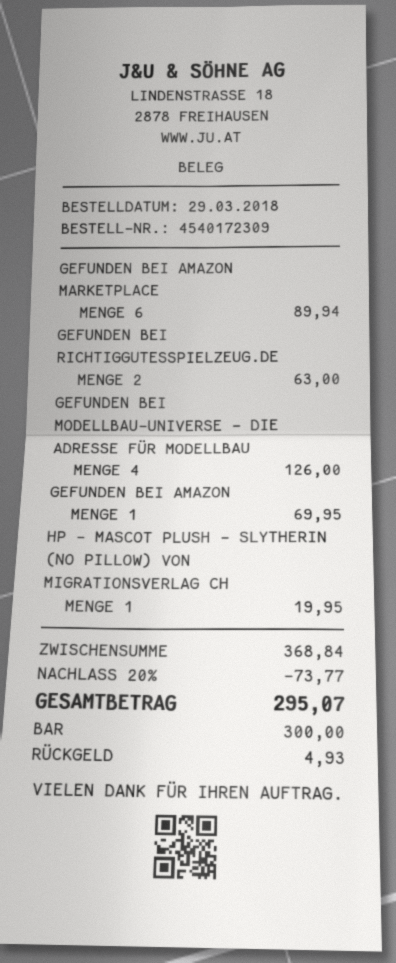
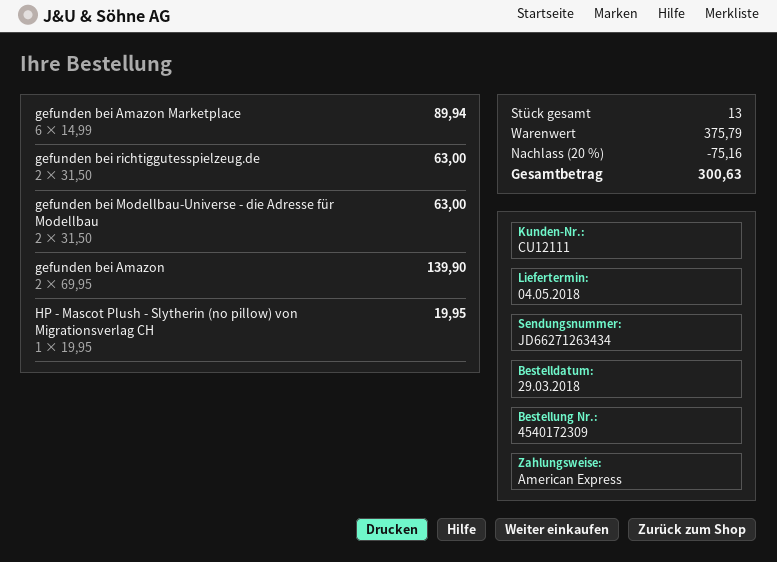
payment method: cash -> American Express
GEFUNDEN BEI MODELLBAU-UNIVERSE - DIE ADRESSE FÜR MODELLBAU: 4 for 126.00 -> 2 for 63.00
GEFUNDEN BEI AMAZON: 1 for 69.95 -> 2 for 139.90
subtotal: 368.84 -> 375.79
discount: 20% = 73.77 -> 20% = 75.16
total: 295.07 -> 300.63

